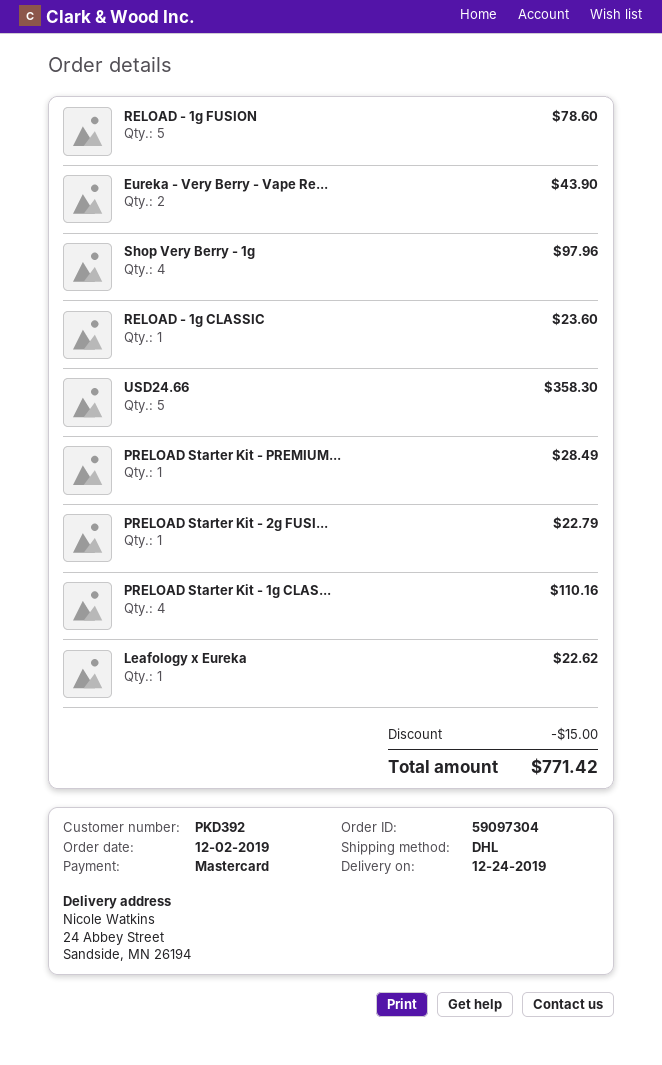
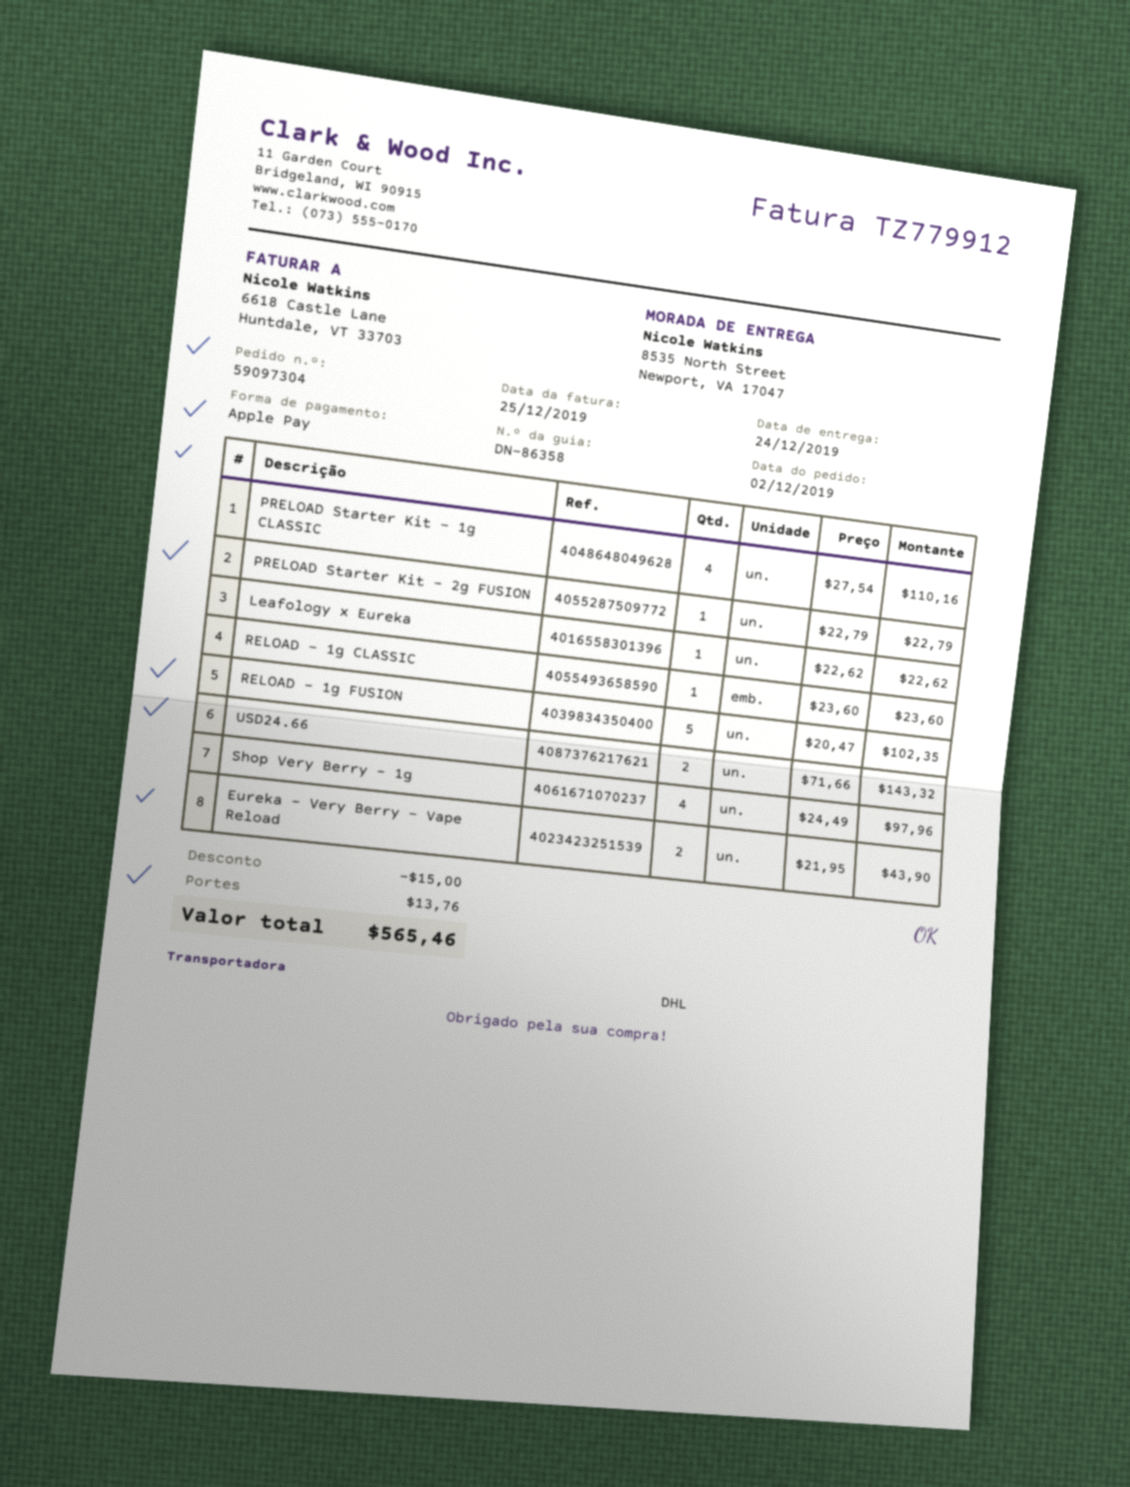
payment method: Mastercard -> Apple Pay
ship to: 24 Abbey Street, Sandside, MN 26194 -> 8535 North Street, Newport, VA 17047
RELOAD - 1g FUSION: 5 for 78.60 -> 5 for 102.35
USD24.66: 5 for 358.30 -> 2 for 143.32
PRELOAD Starter Kit - PREMIUM...: 1 for 28.49 -> none
shipping: none -> 13.76
total: 771.42 -> 565.46

